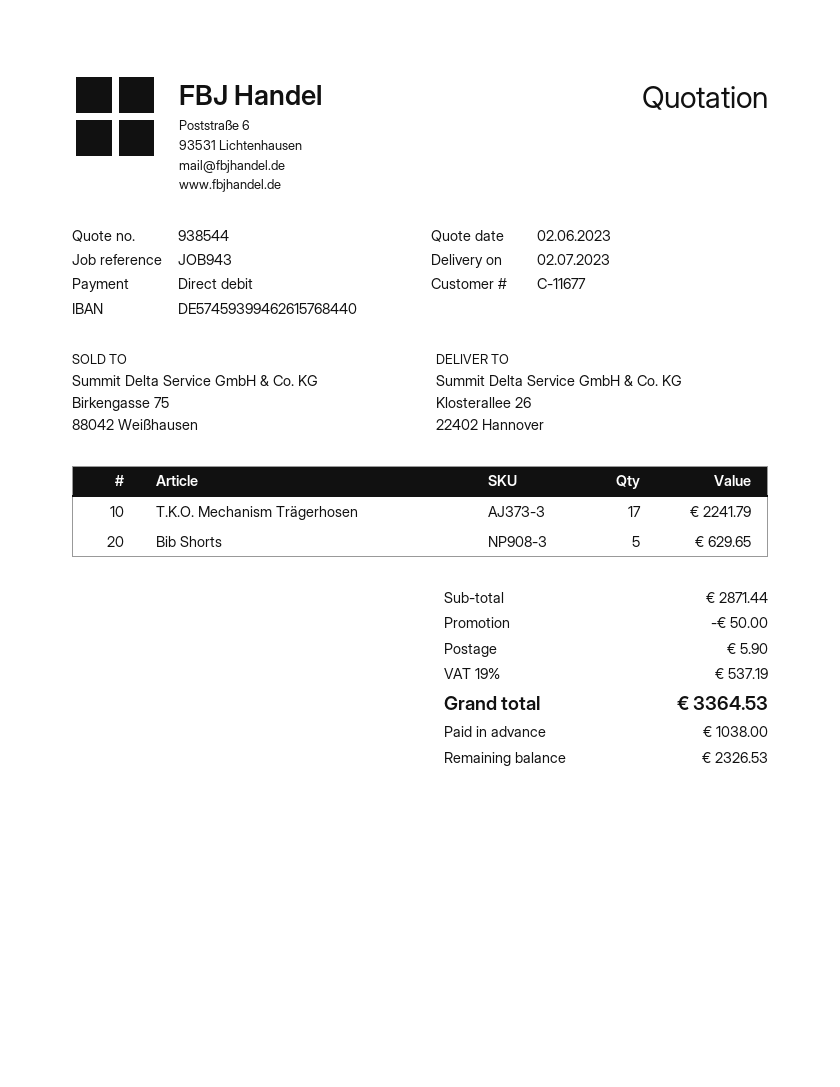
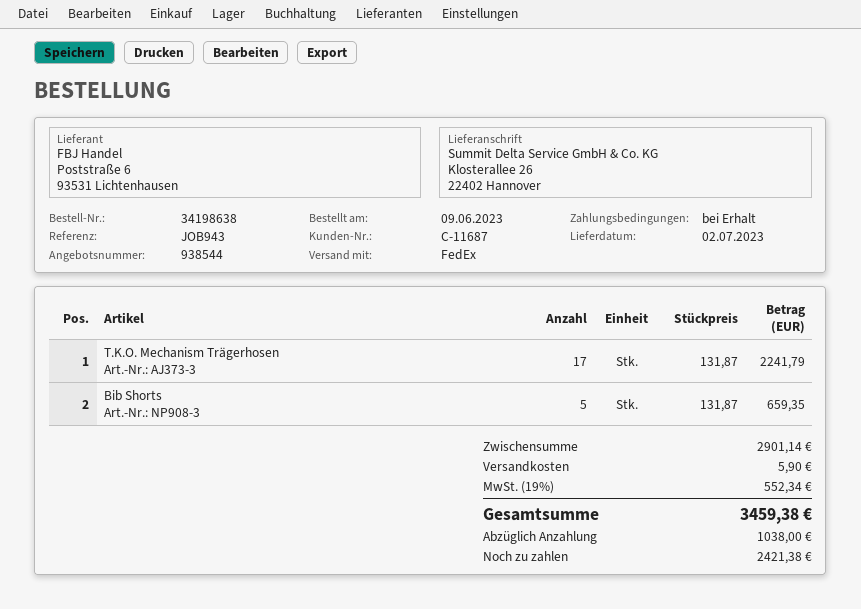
customer number: C-11677 -> C-11687
Bib Shorts: 5 for 629.65 -> 5 for 659.35
subtotal: 2871.44 -> 2901.14
discount: 50.00 -> none
tax: 19% = 537.19 -> 19% = 552.34
total: 3364.53 -> 3459.38
balance: 2326.53 -> 2421.38

